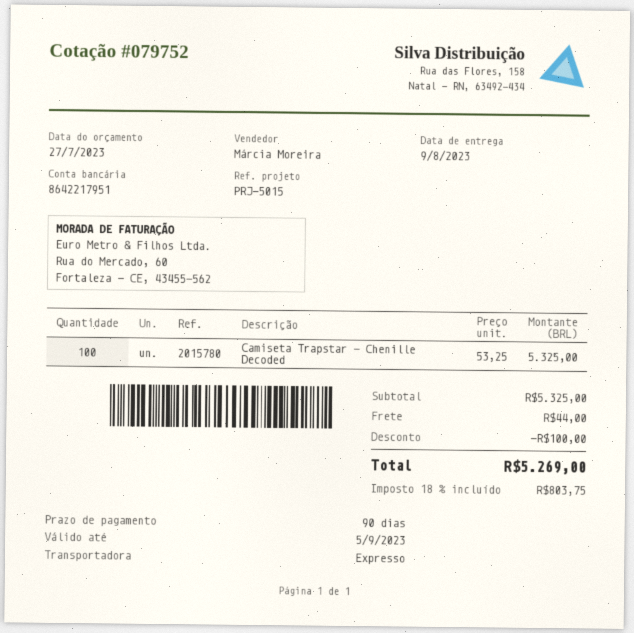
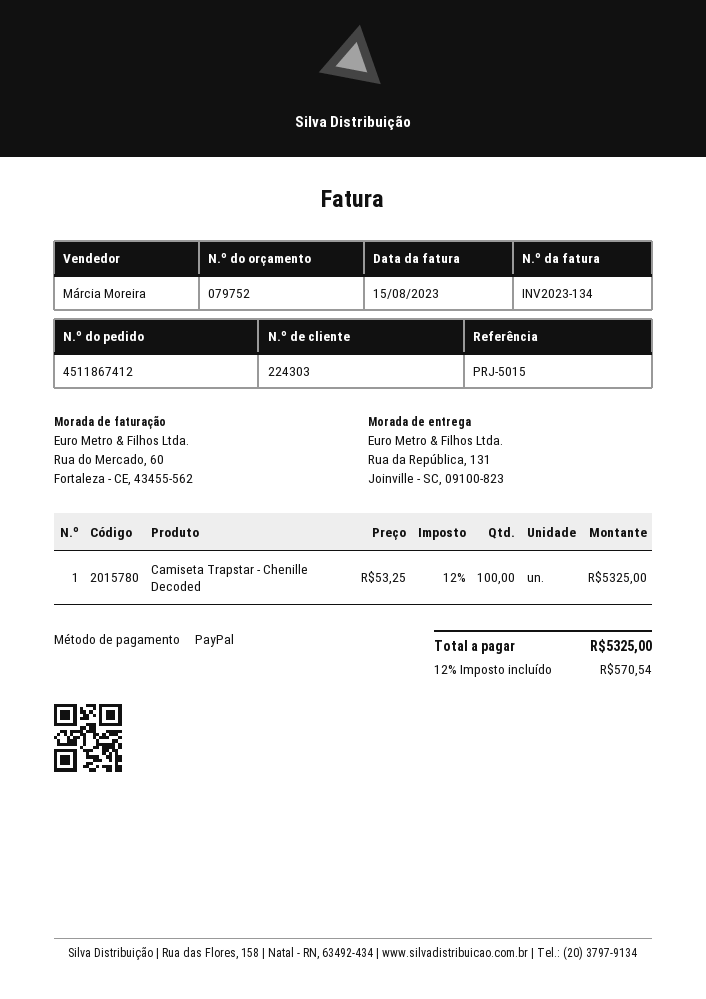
discount: 100.00 -> none
shipping: 44.00 -> none
tax: 18% = 803.75 -> 12% = 570.54
total: 5269.00 -> 5325.00

